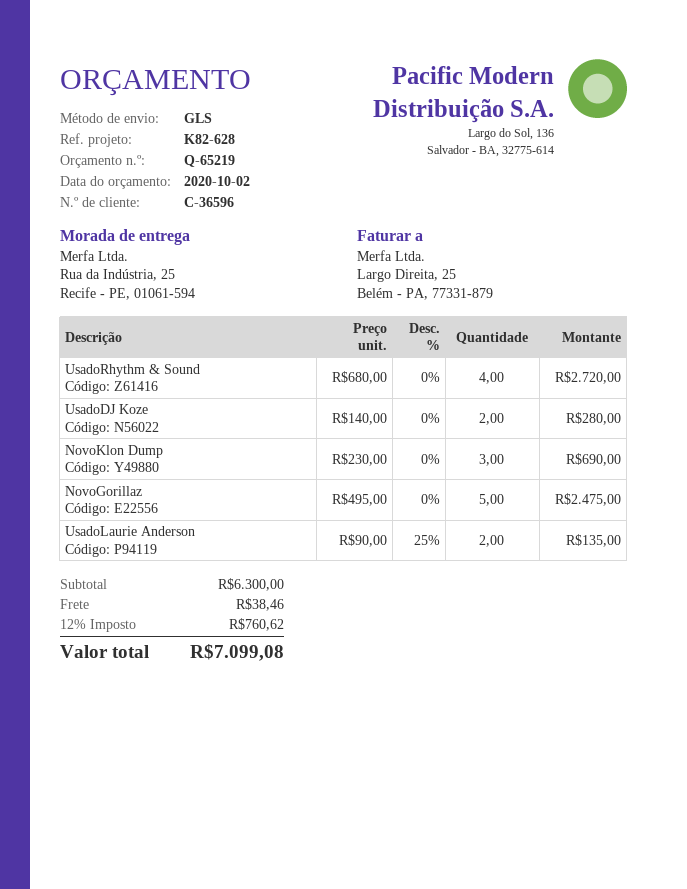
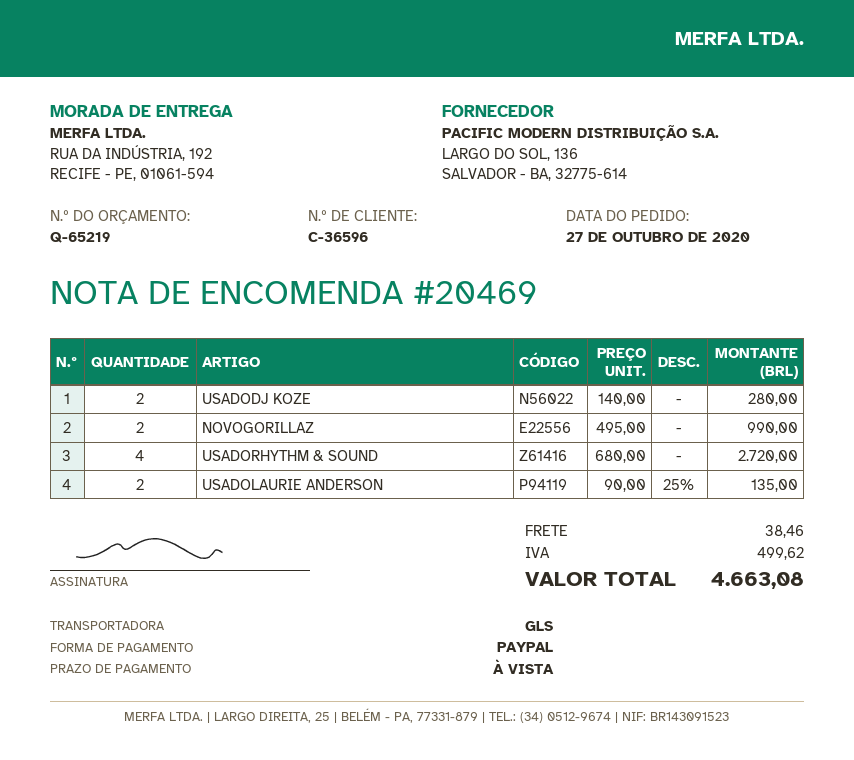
ship to: Rua da Indústria, 25, Recife - PE, 01061-594 -> RUA DA INDÚSTRIA, 192, RECIFE - PE, 01061-594
NovoKlon Dump: 3 x 230.00 = 690.00 -> none
NovoGorillaz: 5 x 495.00 = 2475.00 -> 2 x 495.00 = 990.00
tax: 760.62 -> 499.62
total: 7099.08 -> 4663.08

